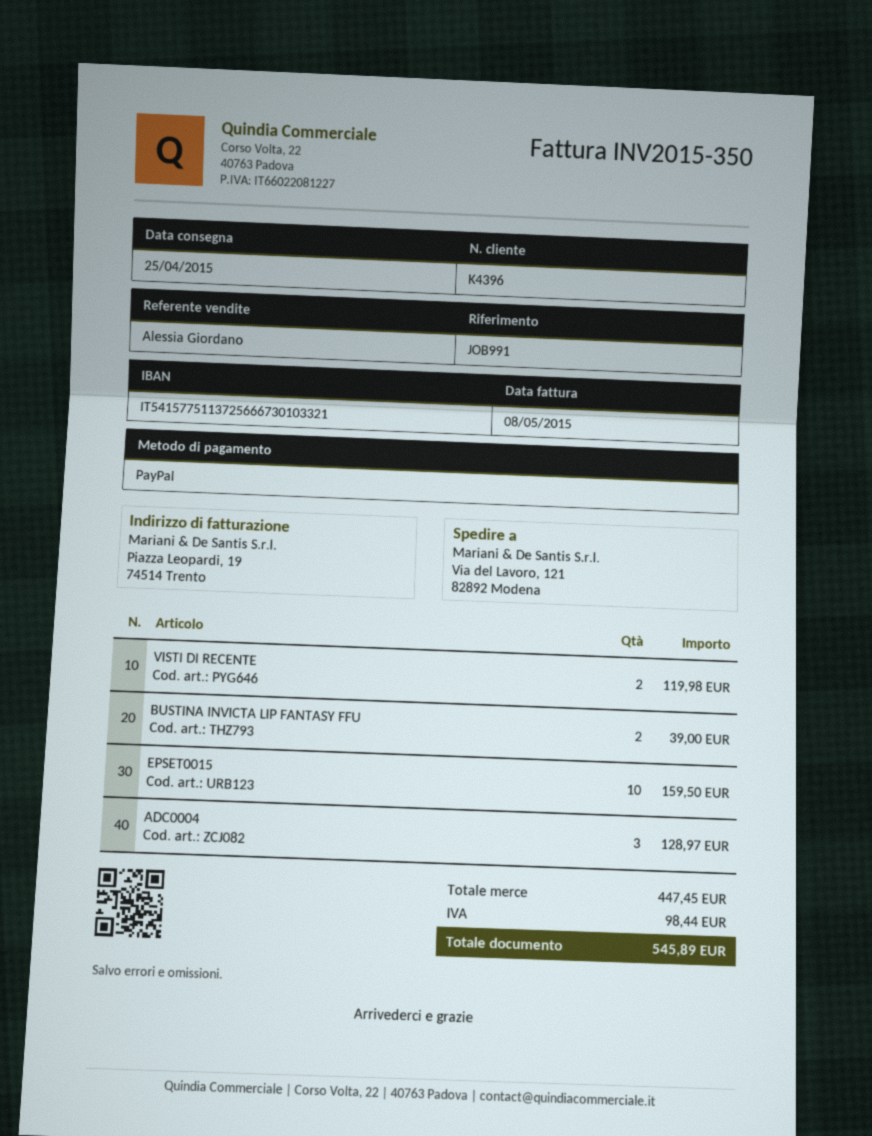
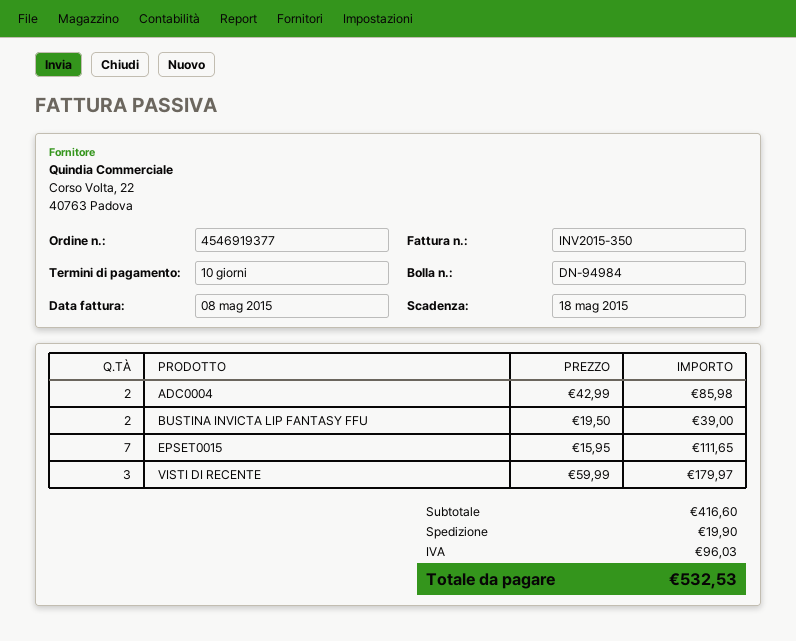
VISTI DI RECENTE: 2 for 119.98 -> 3 for 179.97
EPSET0015: 10 for 159.50 -> 7 for 111.65
ADC0004: 3 for 128.97 -> 2 for 85.98
subtotal: 447.45 -> 416.60
shipping: none -> 19.90
tax: 98.44 -> 96.03
total: 545.89 -> 532.53

